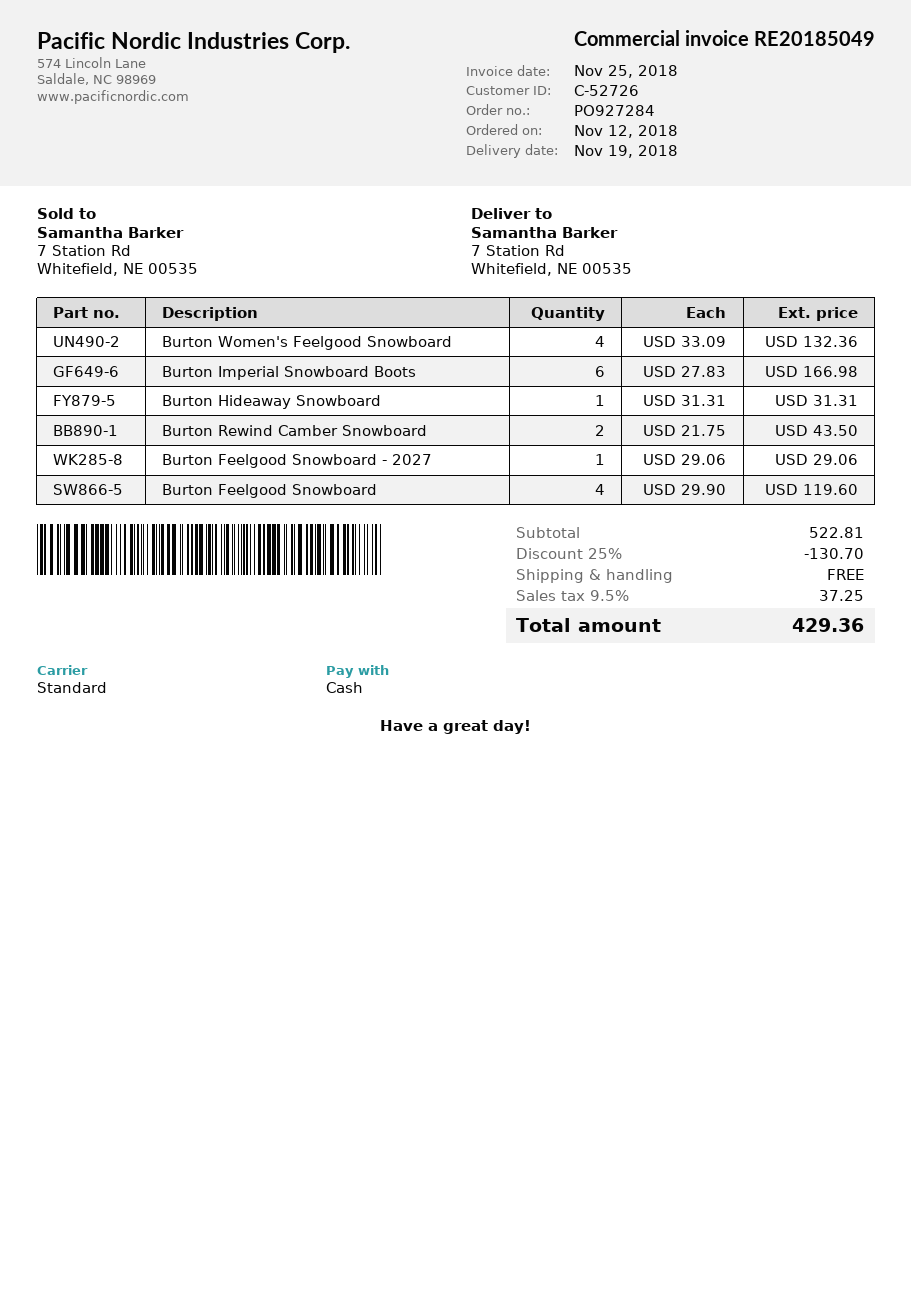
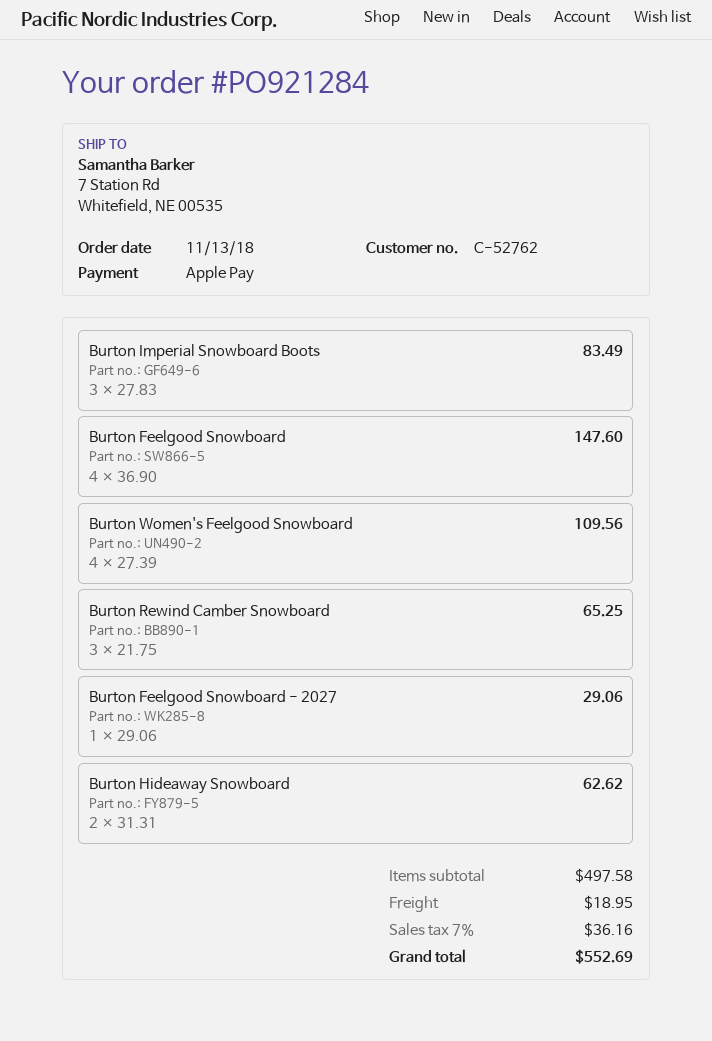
order number: PO927284 -> PO921284
order date: 2018-11-12 -> 2018-11-13
customer number: C-52726 -> C-52762
payment method: cash -> Apple Pay
Burton Women's Feelgood Snowboard: 4 x 33.09 = 132.36 -> 4 x 27.39 = 109.56
Burton Imperial Snowboard Boots: 6 x 27.83 = 166.98 -> 3 x 27.83 = 83.49
Burton Hideaway Snowboard: 1 x 31.31 = 31.31 -> 2 x 31.31 = 62.62
Burton Rewind Camber Snowboard: 2 x 21.75 = 43.50 -> 3 x 21.75 = 65.25
Burton Feelgood Snowboard: 4 x 29.90 = 119.60 -> 4 x 36.90 = 147.60
subtotal: 522.81 -> 497.58
discount: 25% = 130.70 -> none
shipping: 0.00 -> 18.95
tax: 9.5% = 37.25 -> 7% = 36.16
total: 429.36 -> 552.69

